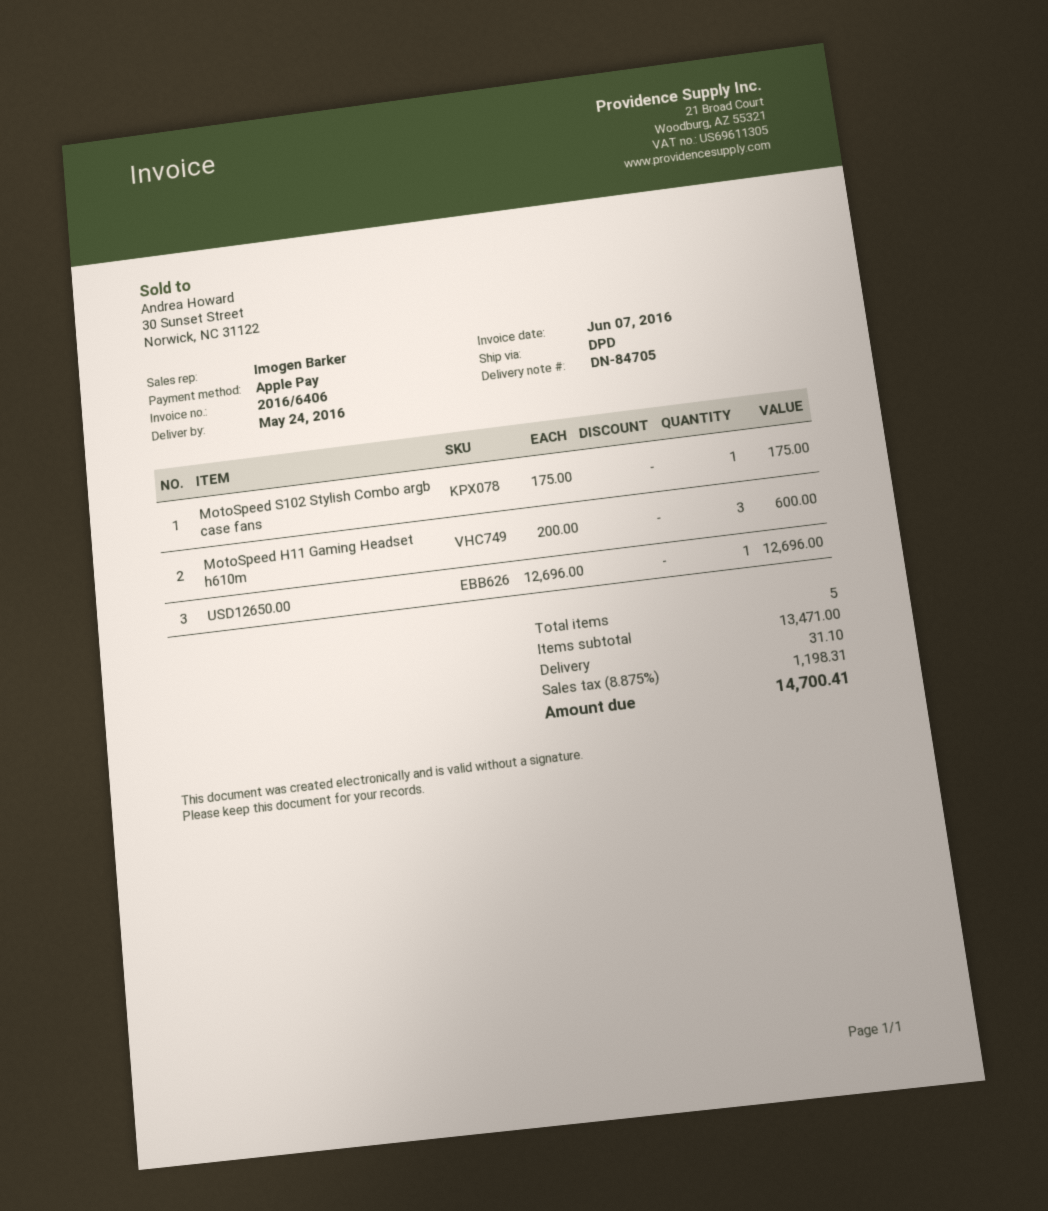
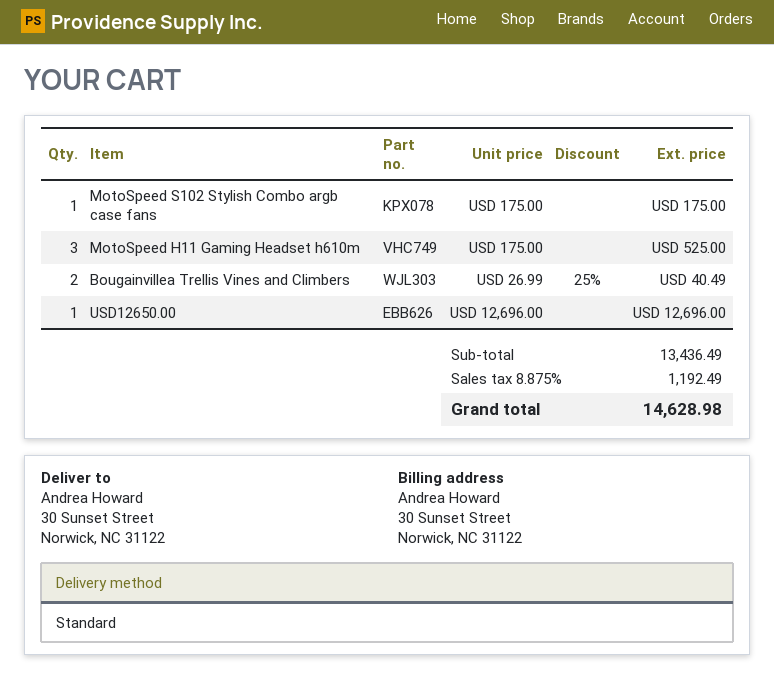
shipping method: DPD -> standard
MotoSpeed H11 Gaming Headset h610m: 3 x 200.00 = 600.00 -> 3 x 175.00 = 525.00
Bougainvillea Trellis Vines and Climbers: none -> 2 x 26.99 - 25% = 40.49
subtotal: 13471.00 -> 13436.49
shipping: 31.10 -> none
tax: 8.875% = 1198.31 -> 8.875% = 1192.49
total: 14700.41 -> 14628.98

